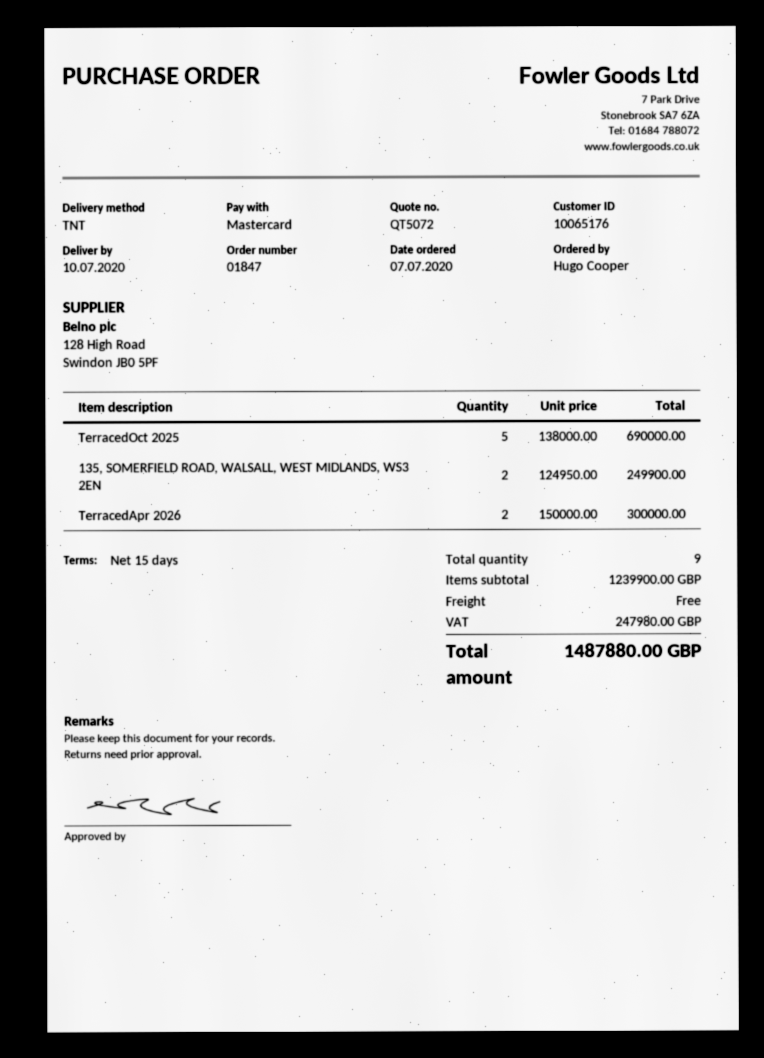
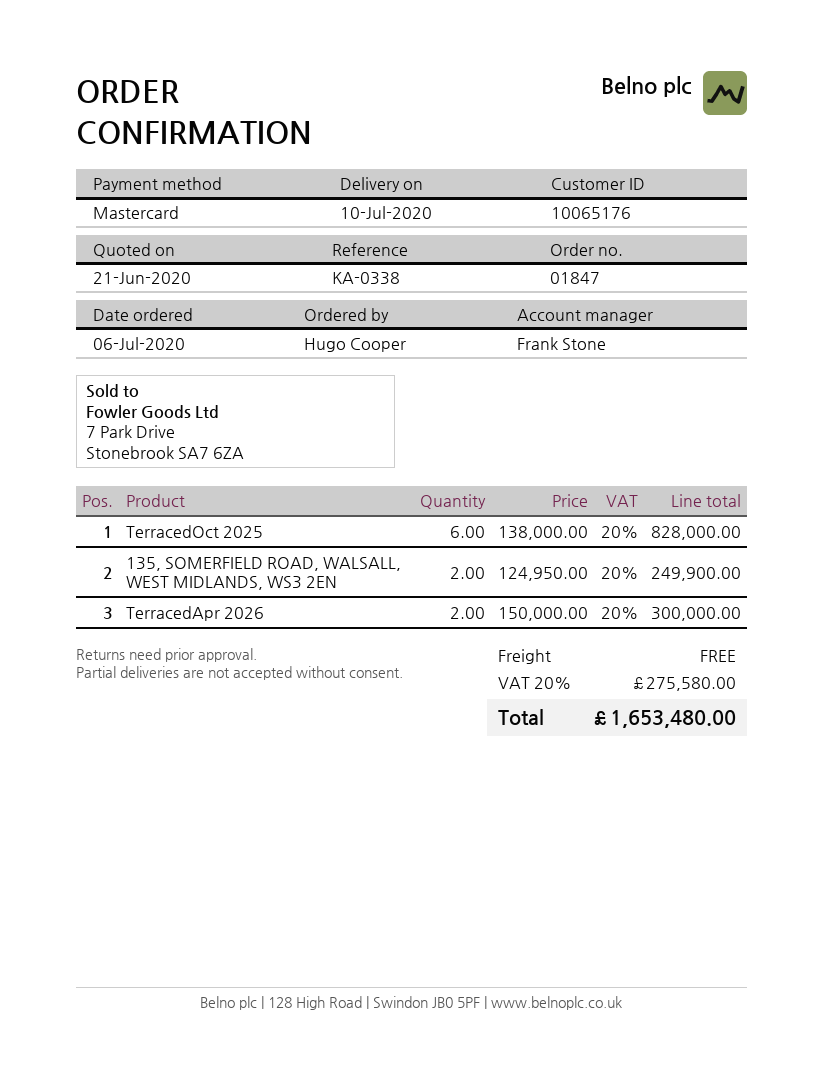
order date: 2020-07-07 -> 2020-07-06
TerracedOct 2025: 5 x 138000.00 = 690000.00 -> 6 x 138000.00 = 828000.00
tax: 247980.00 -> 275580.00
total: 1487880.00 -> 1653480.00

